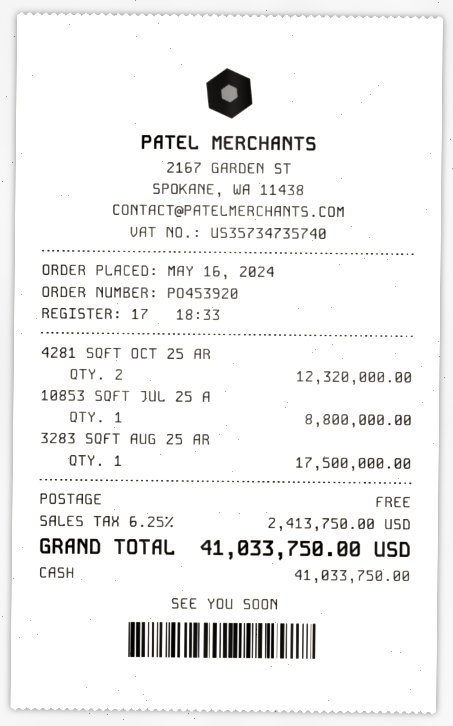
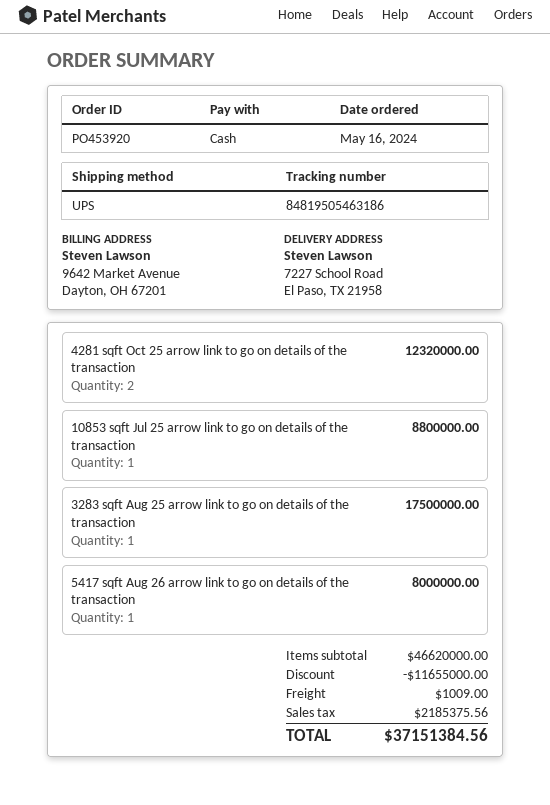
5417 sqft Aug 26 arrow link to go on details of the transaction: none -> 1 for 8000000.00
discount: none -> 11655000.00
shipping: 0.00 -> 1009.00
tax: 2413750.00 -> 2185375.56
total: 41033750.00 -> 37151384.56

